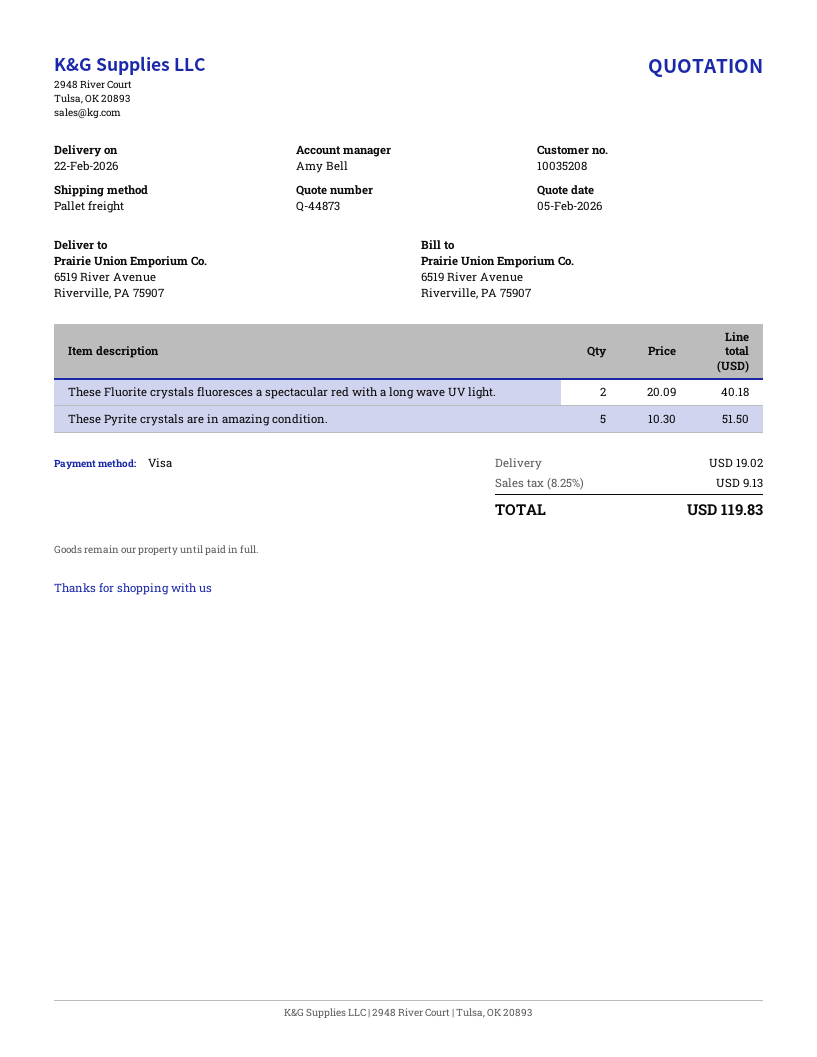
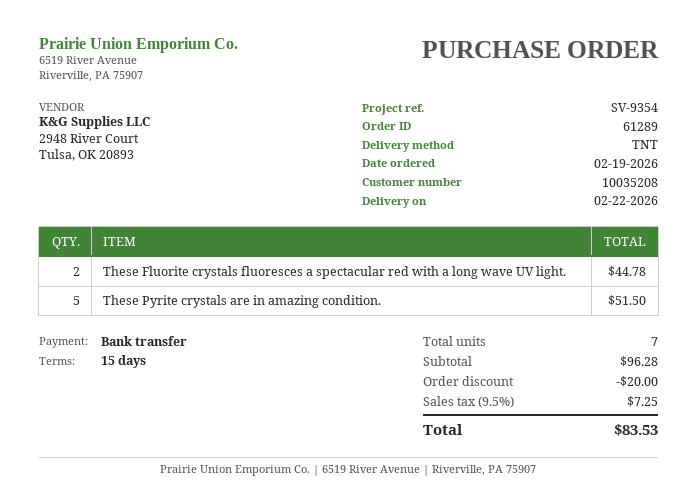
payment method: Visa -> bank transfer
shipping method: pallet freight -> TNT
These Fluorite crystals fluoresces a spectacular red with a long wave UV light.: 2 for 40.18 -> 2 for 44.78
discount: none -> 20.00
shipping: 19.02 -> none
tax: 8.25% = 9.13 -> 9.5% = 7.25
total: 119.83 -> 83.53

